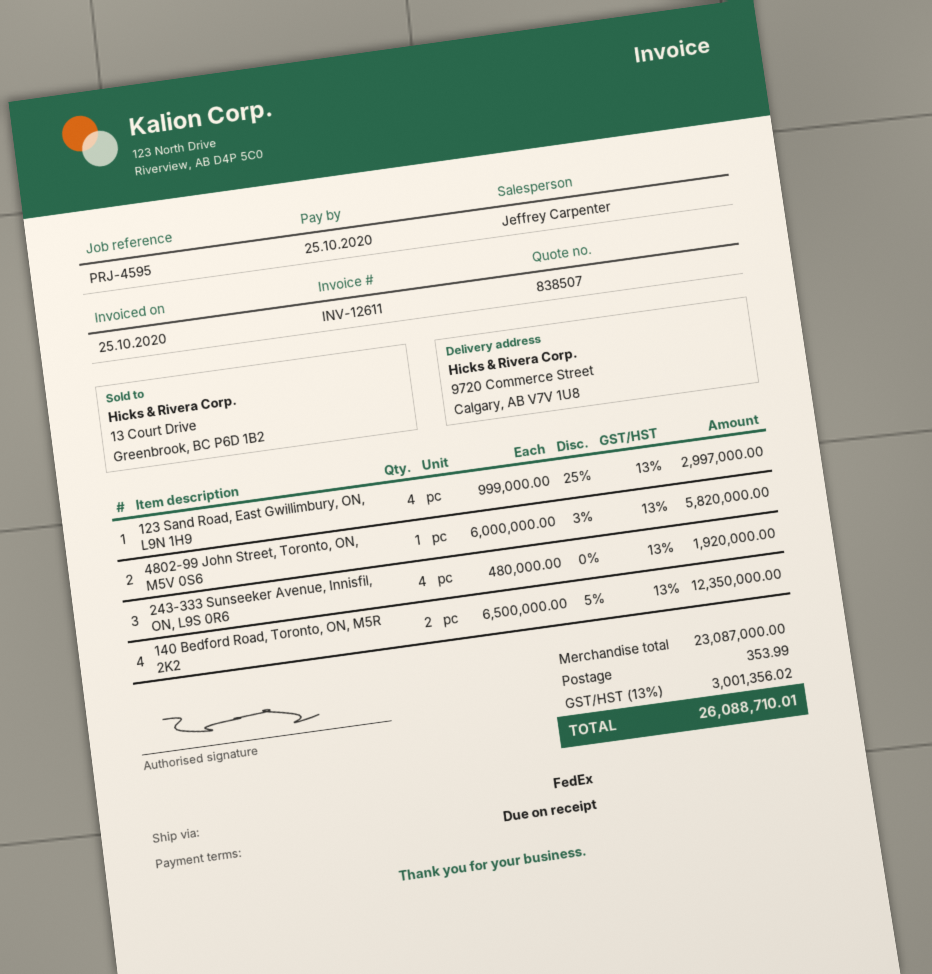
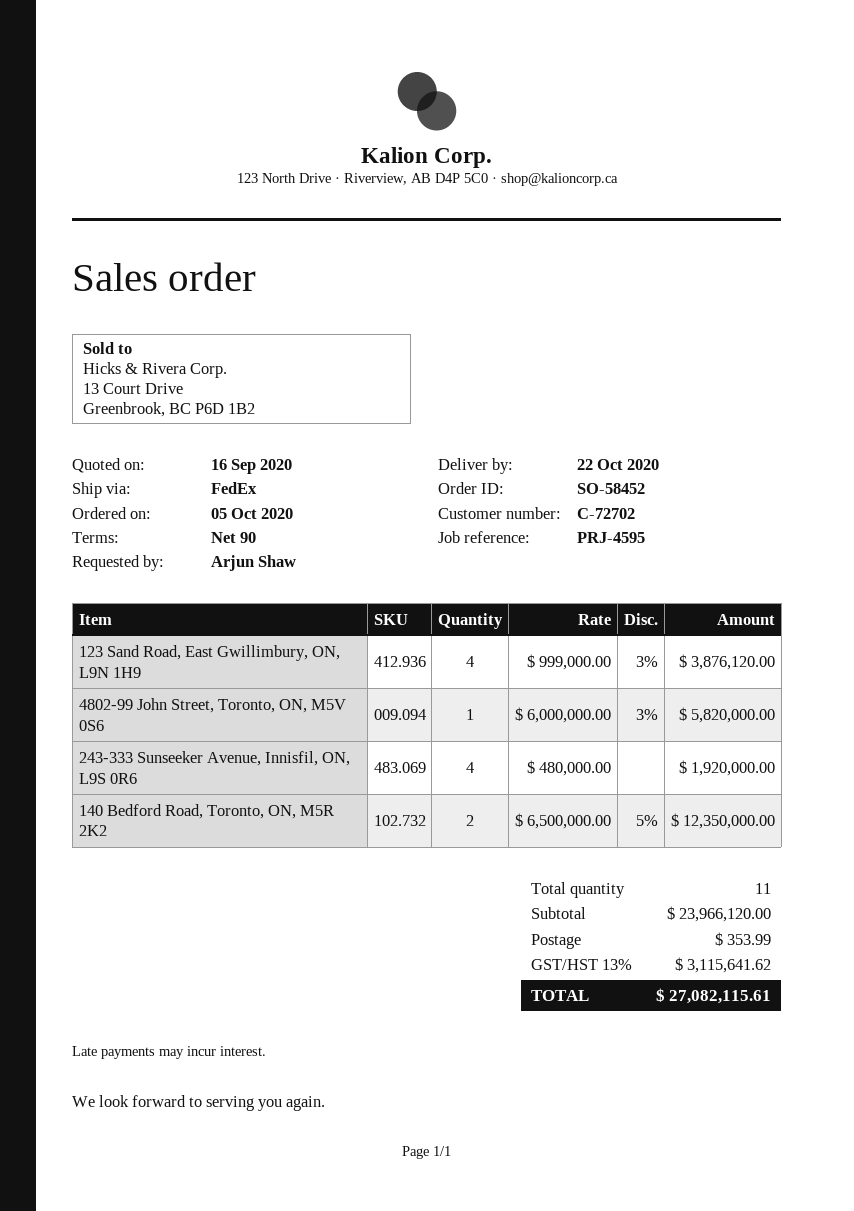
payment terms: on receipt -> 90 days
123 Sand Road, East Gwillimbury, ON, L9N 1H9: 4 x 999000.00 - 25% = 2997000.00 -> 4 x 999000.00 - 3% = 3876120.00
subtotal: 23087000.00 -> 23966120.00
tax: 13% = 3001356.02 -> 13% = 3115641.62
total: 26088710.01 -> 27082115.61

